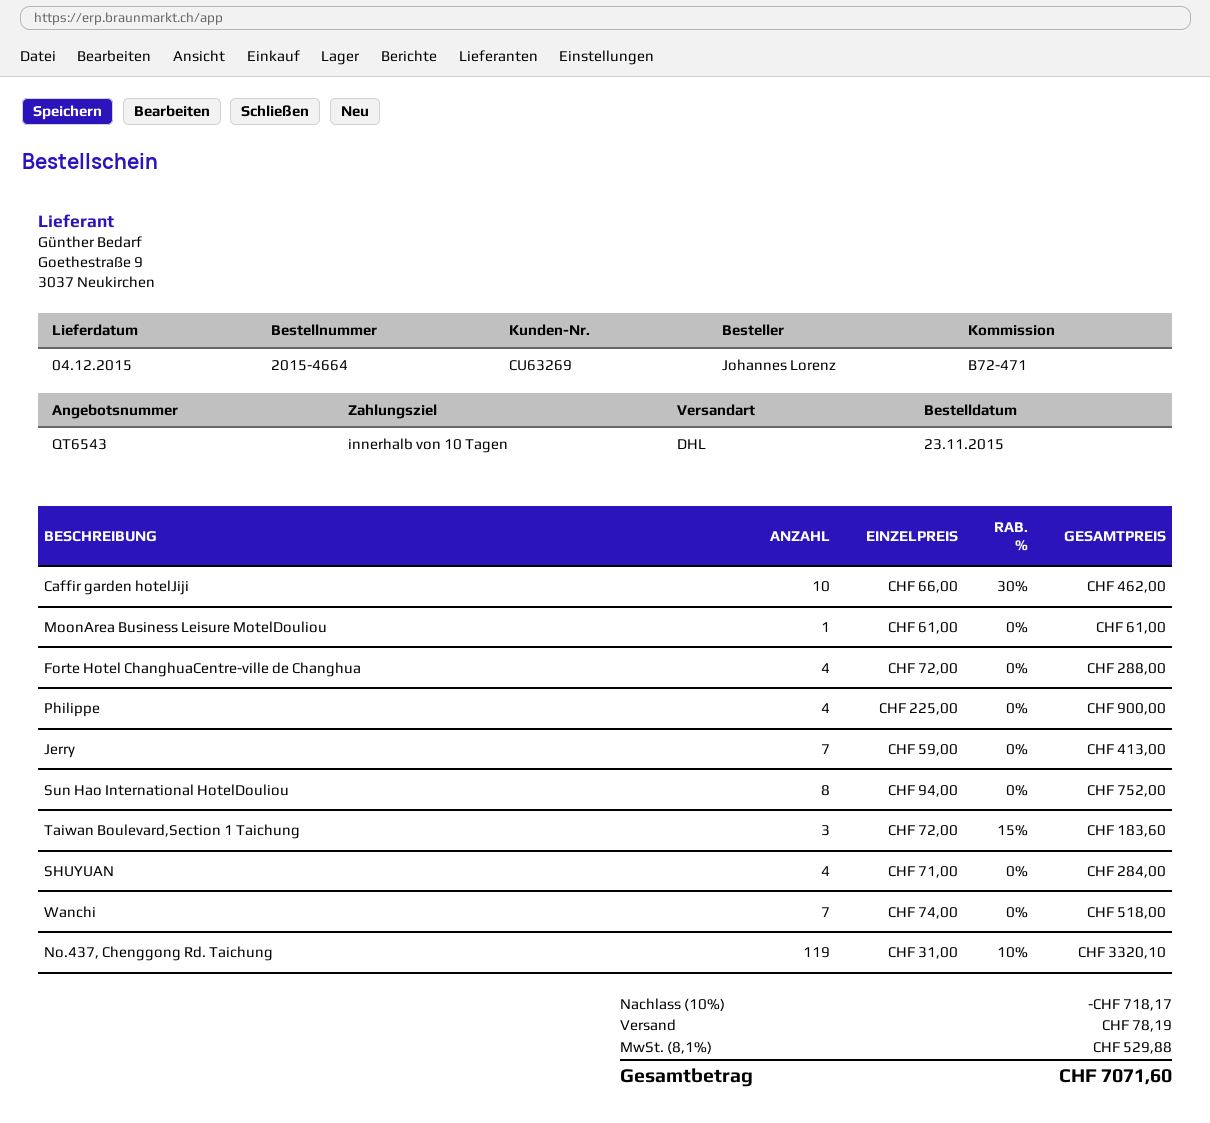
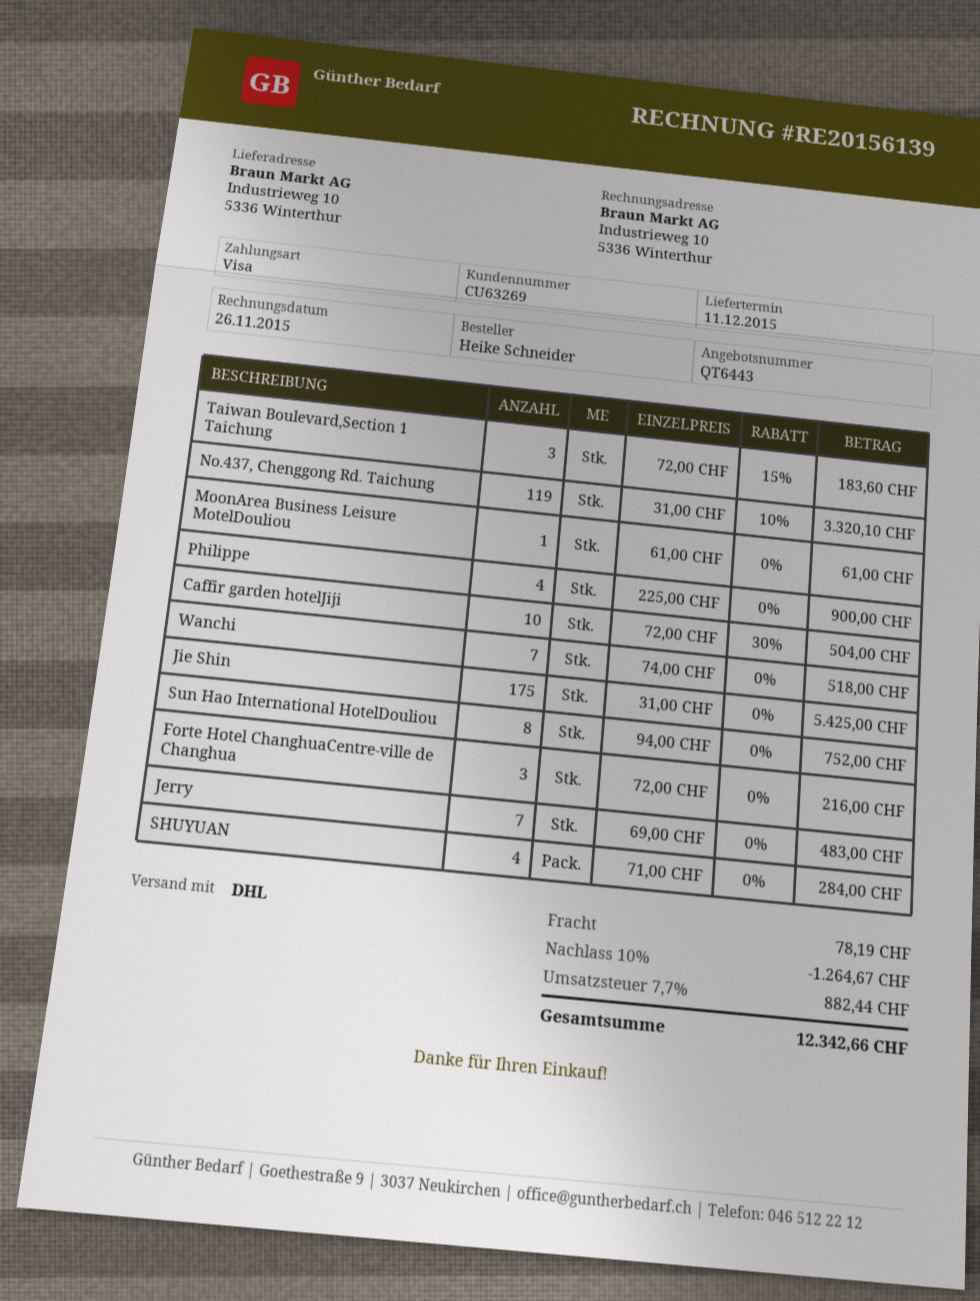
quote number: QT6543 -> QT6443
delivery date: 2015-12-04 -> 2015-12-11
ordered by: Johannes Lorenz -> Heike Schneider
Caffir garden hotelJiji: 10 x 66.00 - 30% = 462.00 -> 10 x 72.00 - 30% = 504.00
Forte Hotel ChanghuaCentre-ville de Changhua: 4 x 72.00 = 288.00 -> 3 x 72.00 = 216.00
Jerry: 7 x 59.00 = 413.00 -> 7 x 69.00 = 483.00
Jie Shin: none -> 175 x 31.00 = 5425.00
discount: 10% = 718.17 -> 10% = 1264.67
tax: 8.1% = 529.88 -> 7.7% = 882.44
total: 7071.60 -> 12342.66

